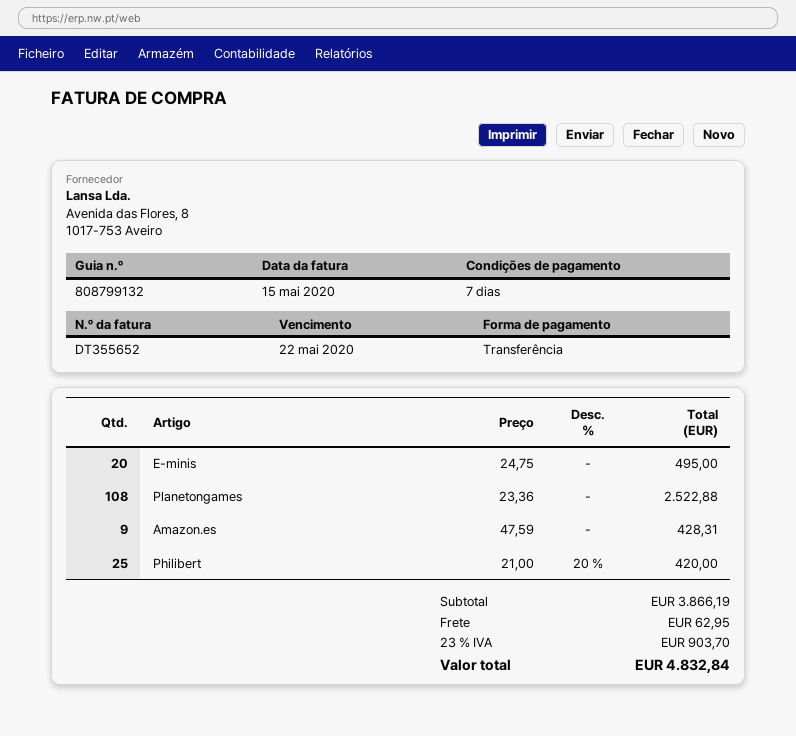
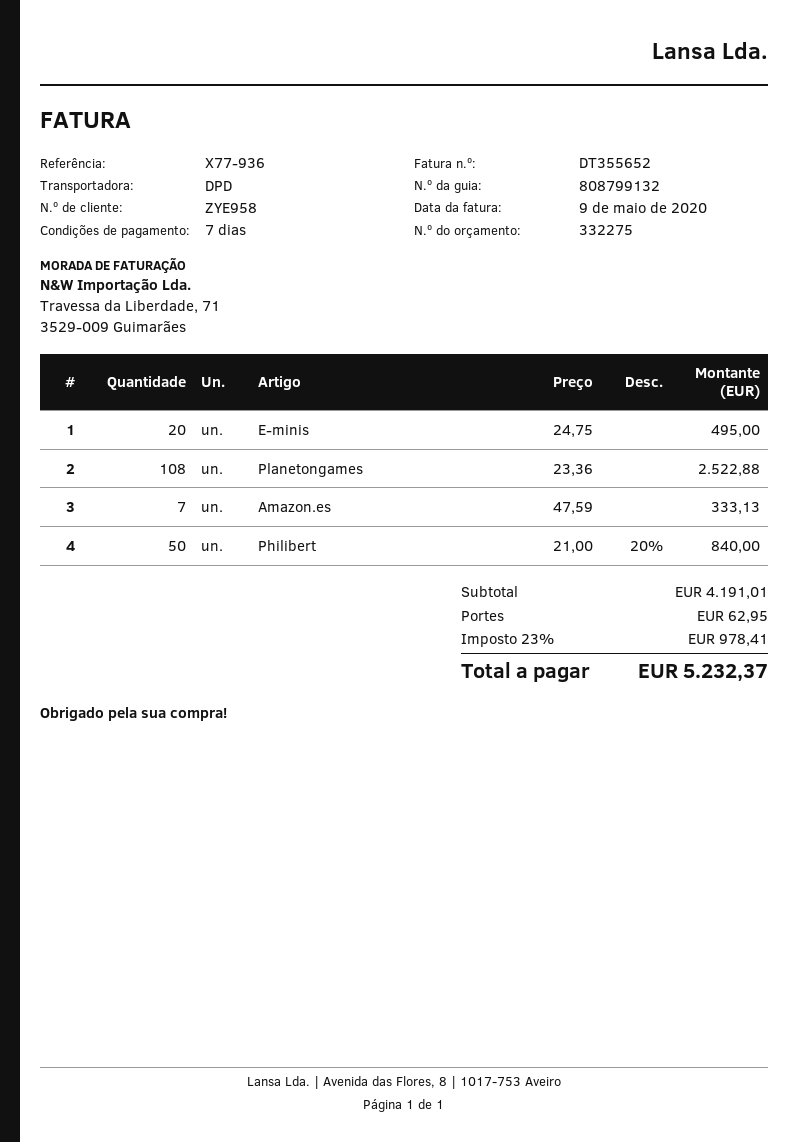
invoice date: 2020-05-15 -> 2020-05-09
Amazon.es: 9 x 47.59 = 428.31 -> 7 x 47.59 = 333.13
Philibert: 25 x 21.00 - 20% = 420.00 -> 50 x 21.00 - 20% = 840.00
subtotal: 3866.19 -> 4191.01
tax: 23% = 903.70 -> 23% = 978.41
total: 4832.84 -> 5232.37

